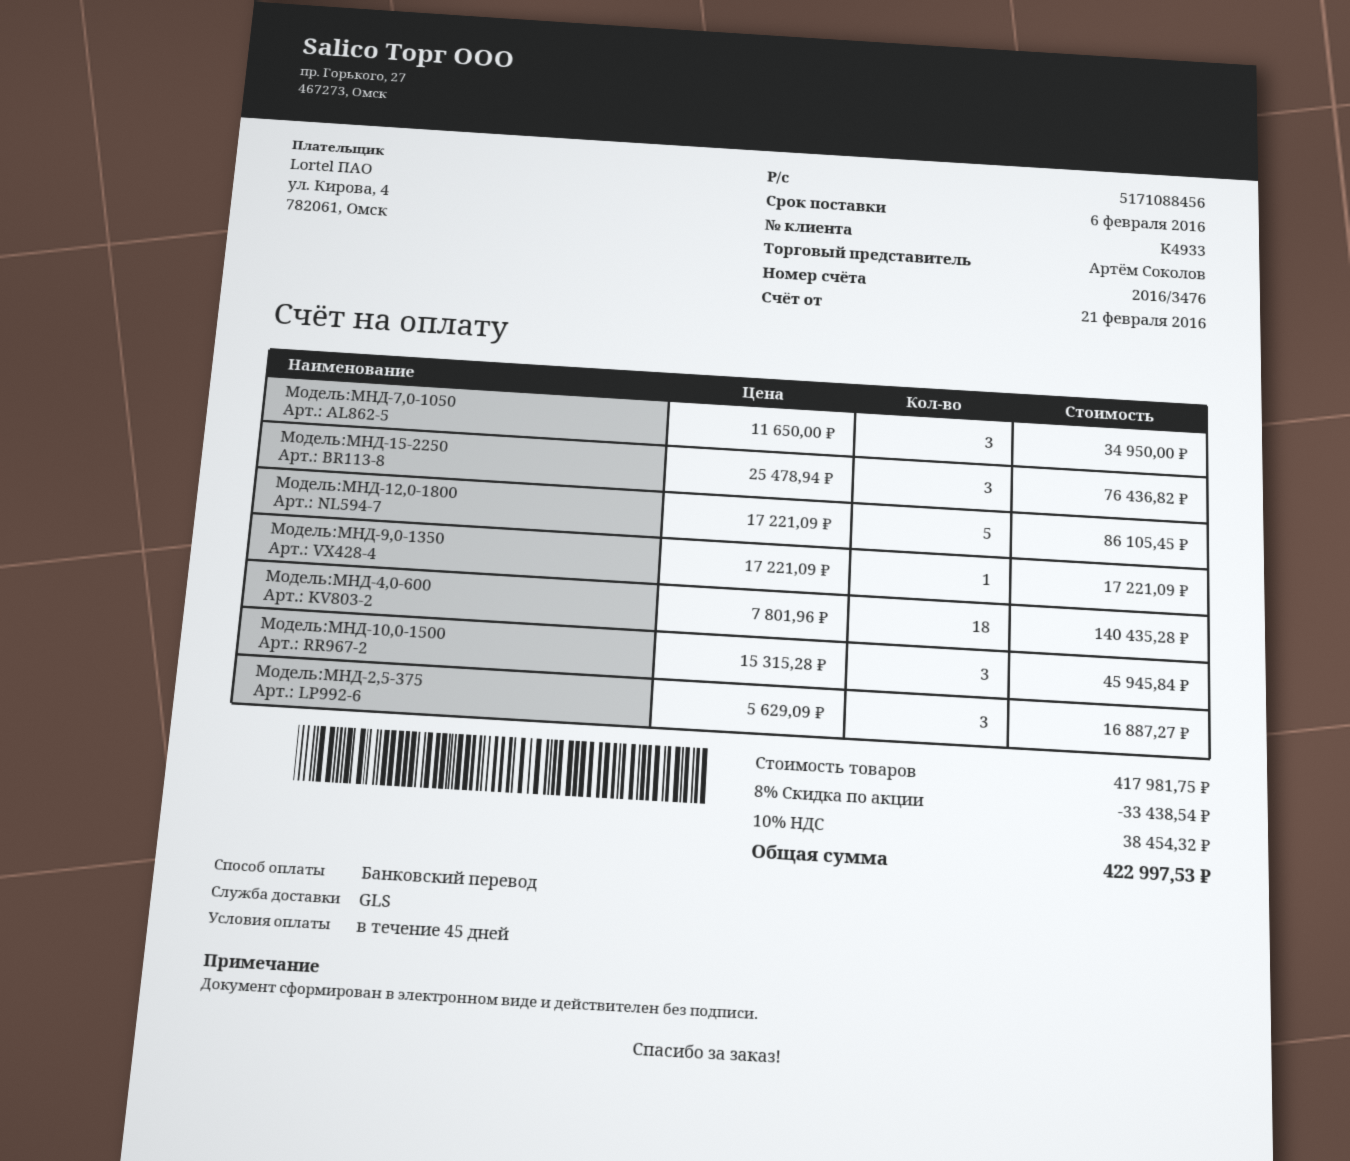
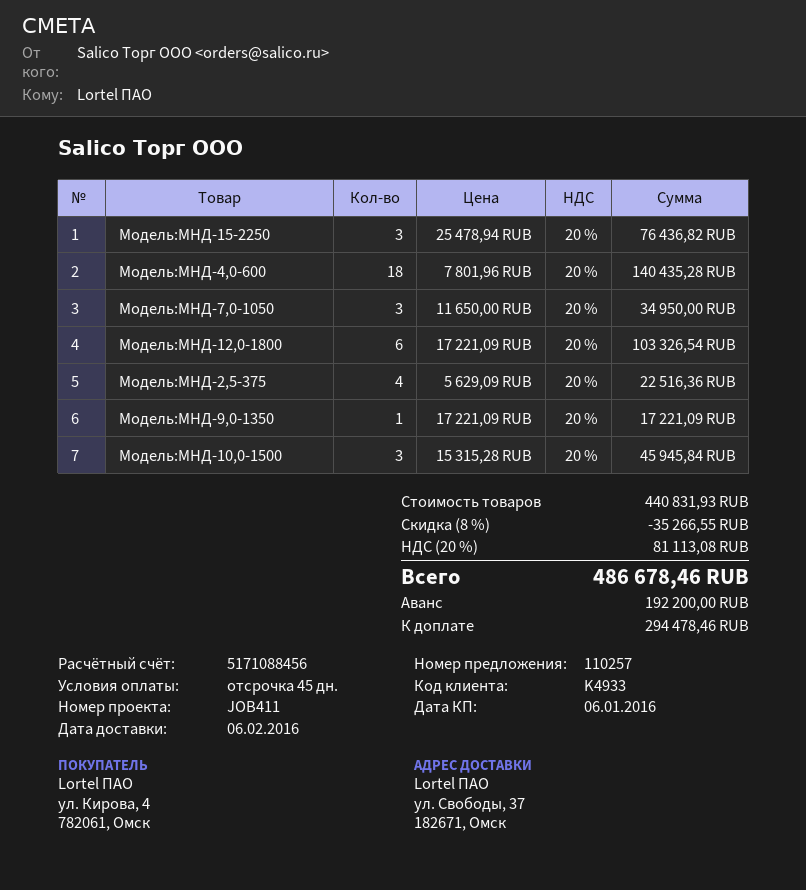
Модель:МНД-12,0-1800: 5 x 17221.09 = 86105.45 -> 6 x 17221.09 = 103326.54
Модель:МНД-2,5-375: 3 x 5629.09 = 16887.27 -> 4 x 5629.09 = 22516.36
subtotal: 417981.75 -> 440831.93
discount: 8% = 33438.54 -> 8% = 35266.55
tax: 10% = 38454.32 -> 20% = 81113.08
total: 422997.53 -> 486678.46

